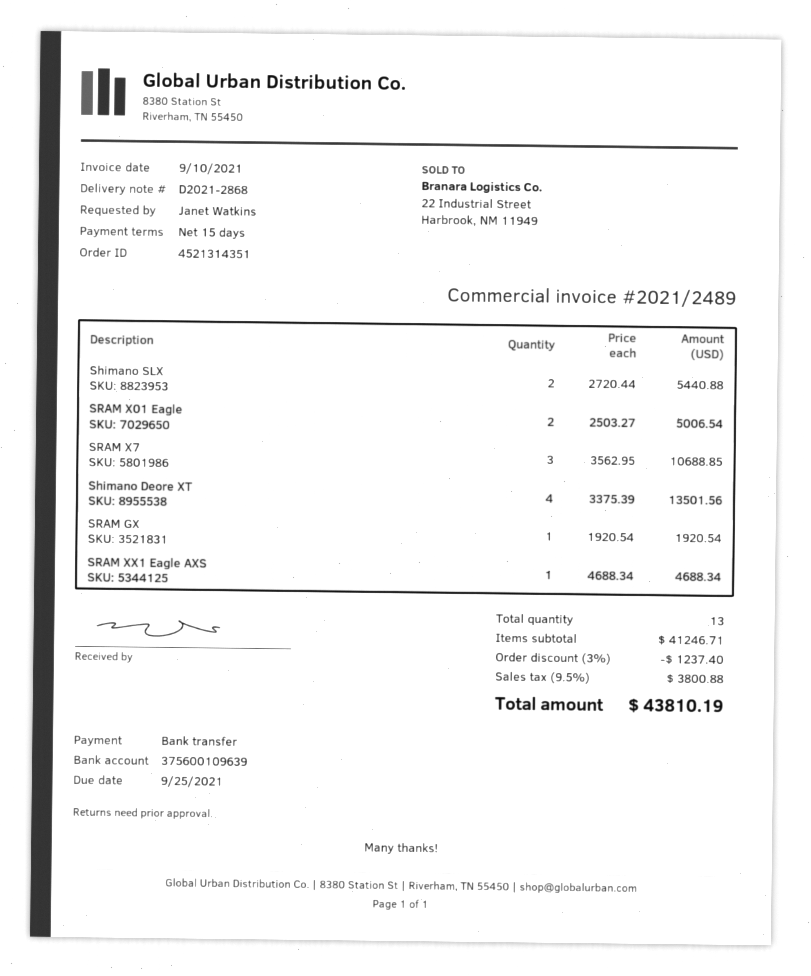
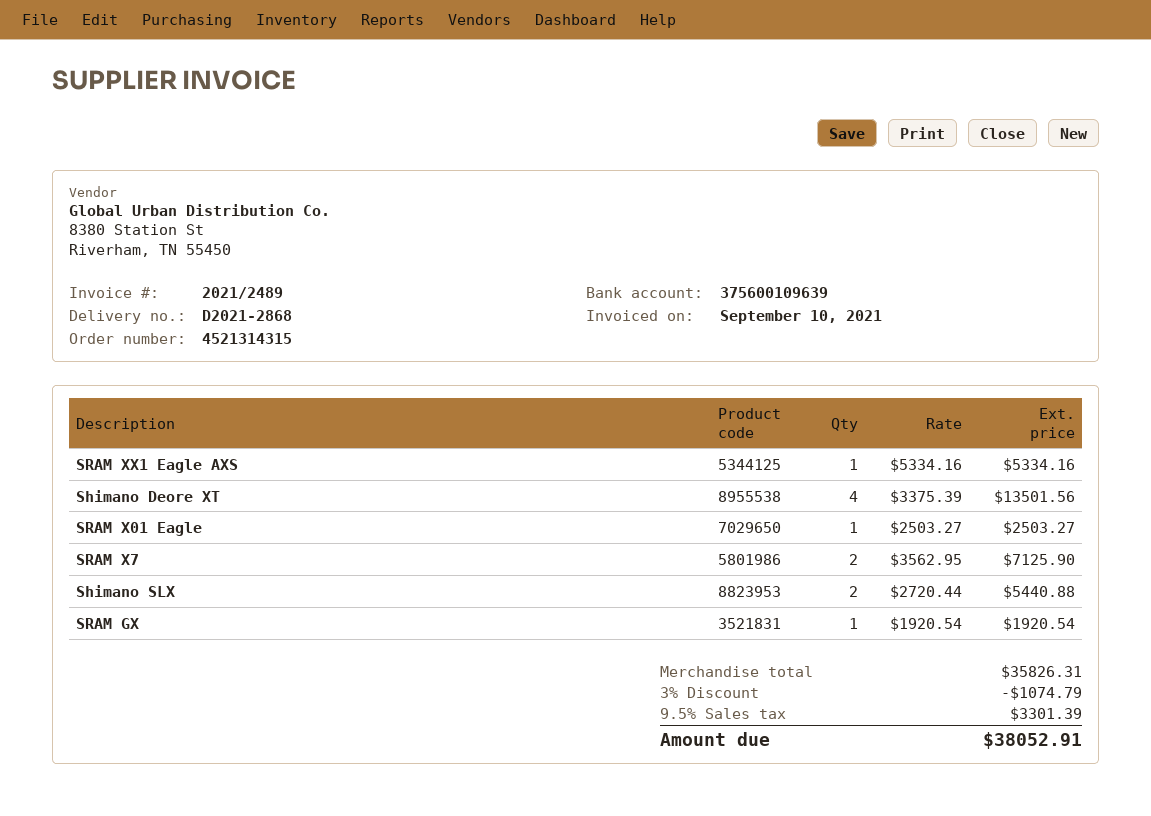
order number: 4521314351 -> 4521314315
SRAM X01 Eagle: 2 x 2503.27 = 5006.54 -> 1 x 2503.27 = 2503.27
SRAM X7: 3 x 3562.95 = 10688.85 -> 2 x 3562.95 = 7125.90
SRAM XX1 Eagle AXS: 1 x 4688.34 = 4688.34 -> 1 x 5334.16 = 5334.16
subtotal: 41246.71 -> 35826.31
discount: 3% = 1237.40 -> 3% = 1074.79
tax: 9.5% = 3800.88 -> 9.5% = 3301.39
total: 43810.19 -> 38052.91

